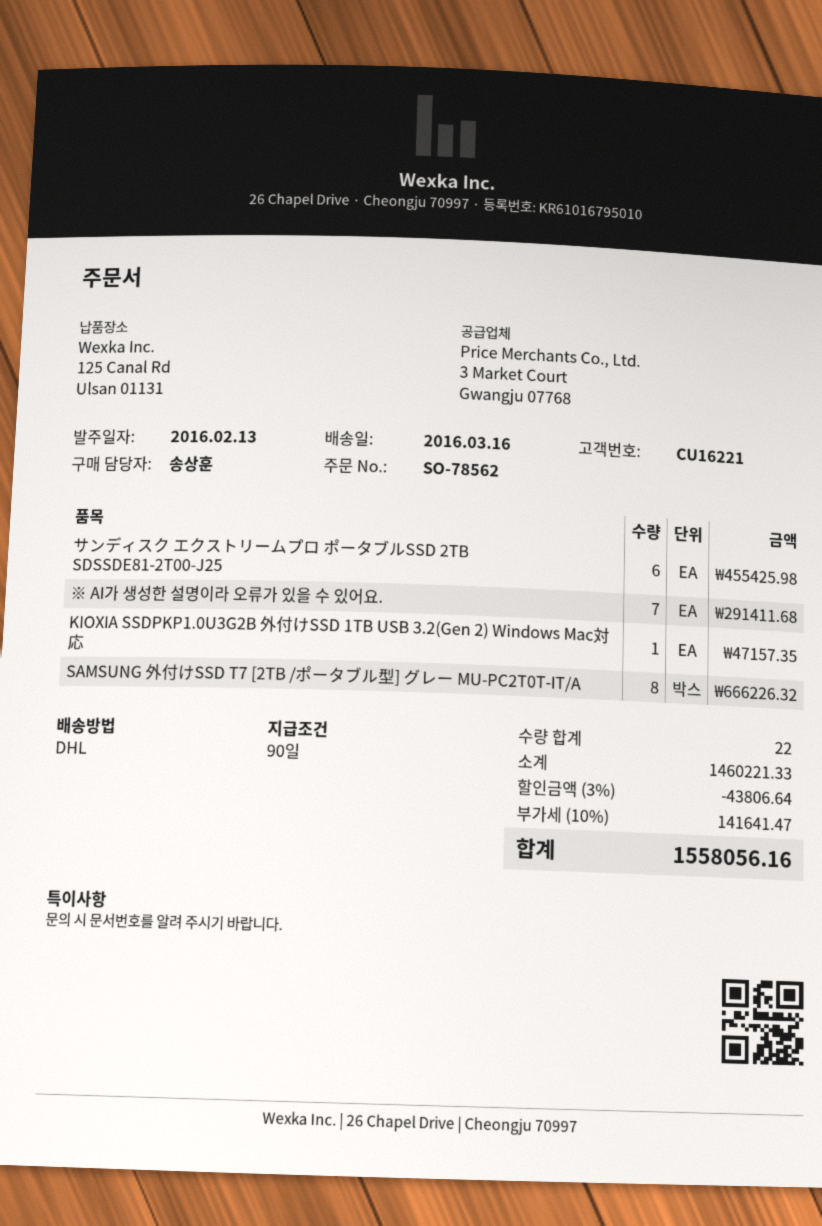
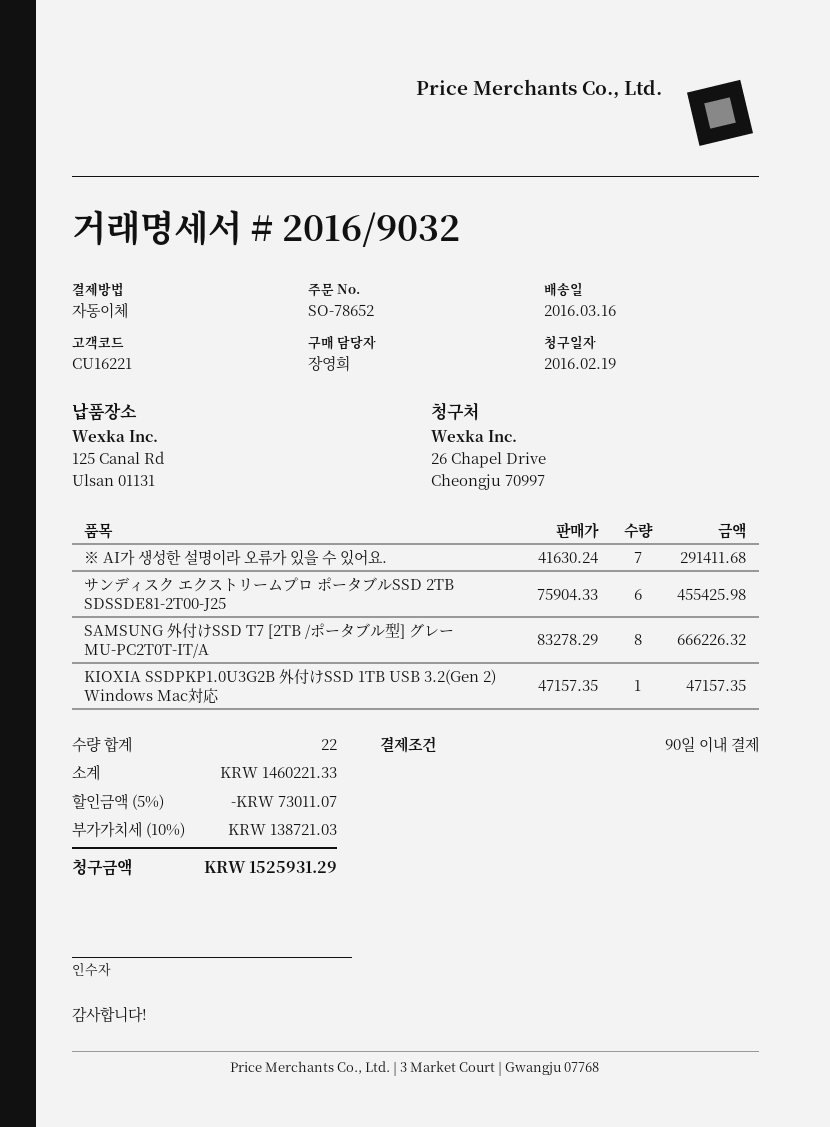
order number: SO-78562 -> SO-78652
ordered by: 송상훈 -> 장영희
discount: 3% = 43806.64 -> 5% = 73011.07
tax: 10% = 141641.47 -> 10% = 138721.03
total: 1558056.16 -> 1525931.29

